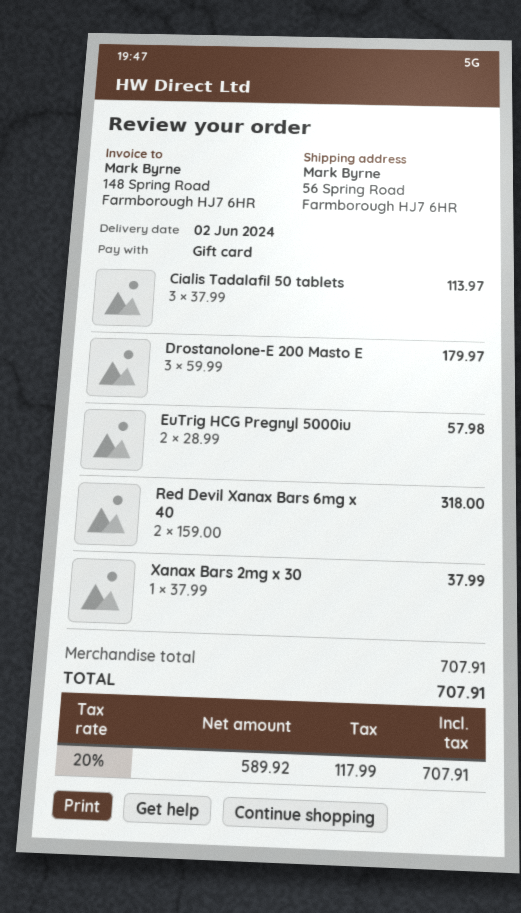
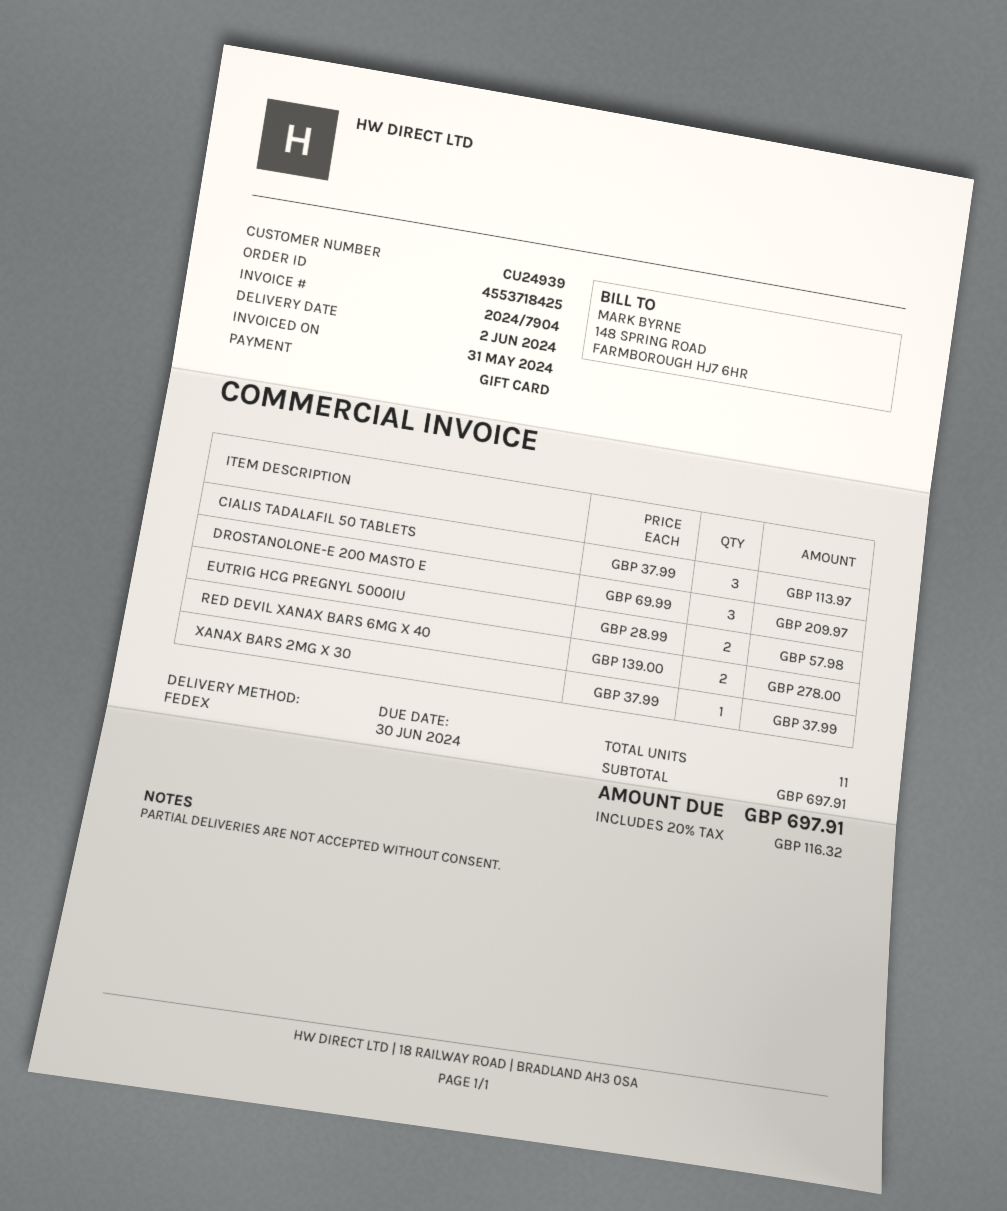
Drostanolone-E 200 Masto E: 3 x 59.99 = 179.97 -> 3 x 69.99 = 209.97
Red Devil Xanax Bars 6mg x 40: 2 x 159.00 = 318.00 -> 2 x 139.00 = 278.00
subtotal: 707.91 -> 697.91
tax: 20% = 117.99 -> 20% = 116.32
total: 707.91 -> 697.91

